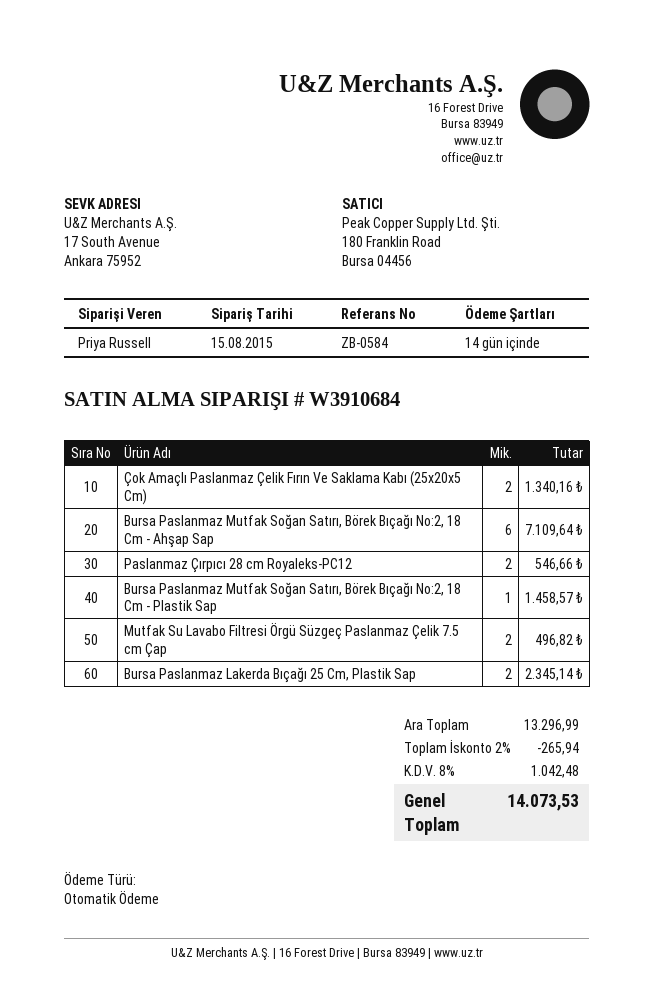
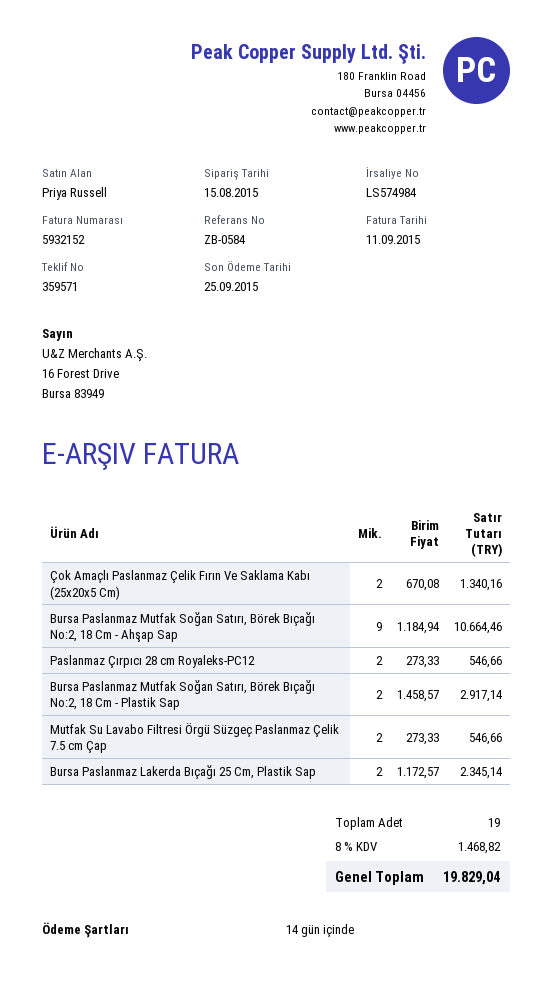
Bursa Paslanmaz Mutfak Soğan Satırı, Börek Bıçağı No:2, 18 Cm - Ahşap Sap: 6 for 7109.64 -> 9 for 10664.46
Bursa Paslanmaz Mutfak Soğan Satırı, Börek Bıçağı No:2, 18 Cm - Plastik Sap: 1 for 1458.57 -> 2 for 2917.14
Mutfak Su Lavabo Filtresi Örgü Süzgeç Paslanmaz Çelik 7.5 cm Çap: 2 for 496.82 -> 2 for 546.66
discount: 2% = 265.94 -> none
tax: 8% = 1042.48 -> 8% = 1468.82
total: 14073.53 -> 19829.04

